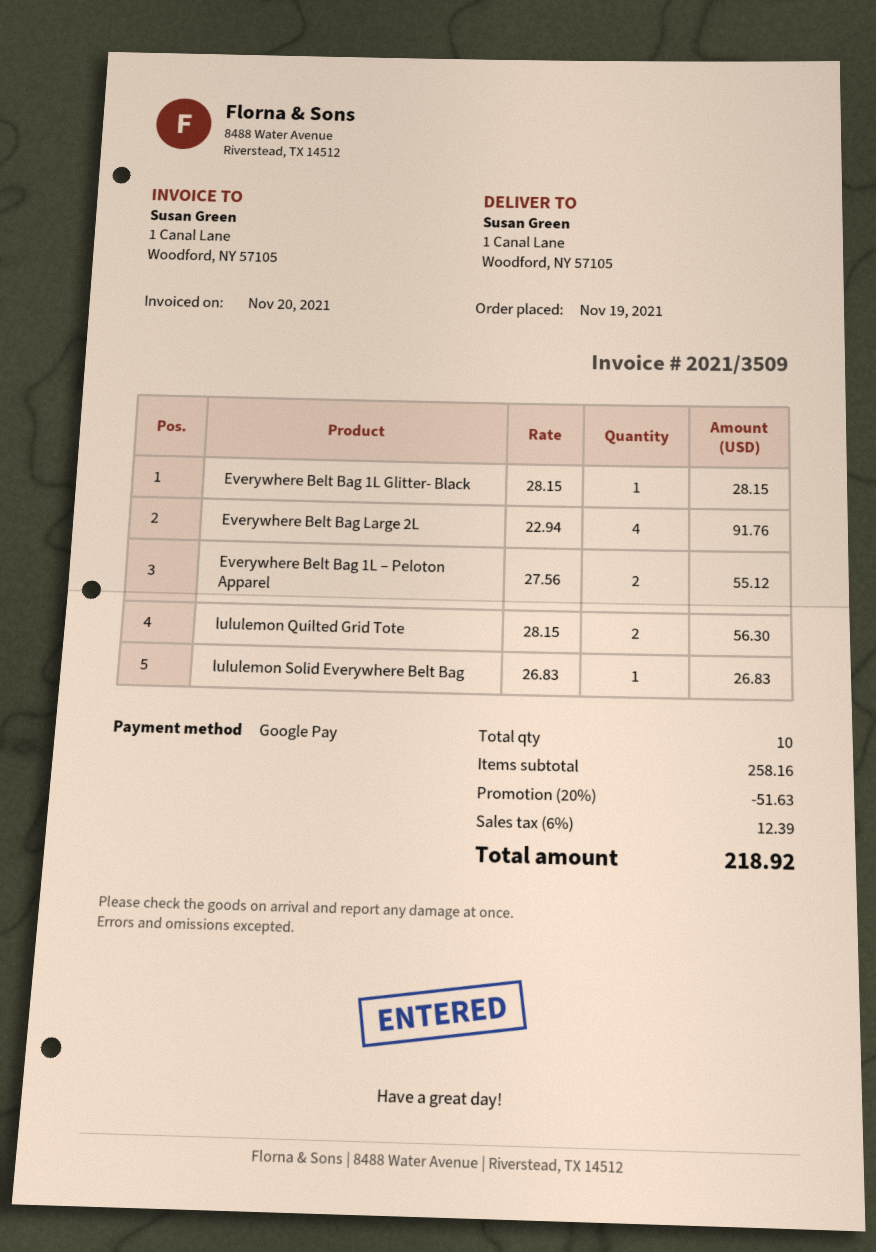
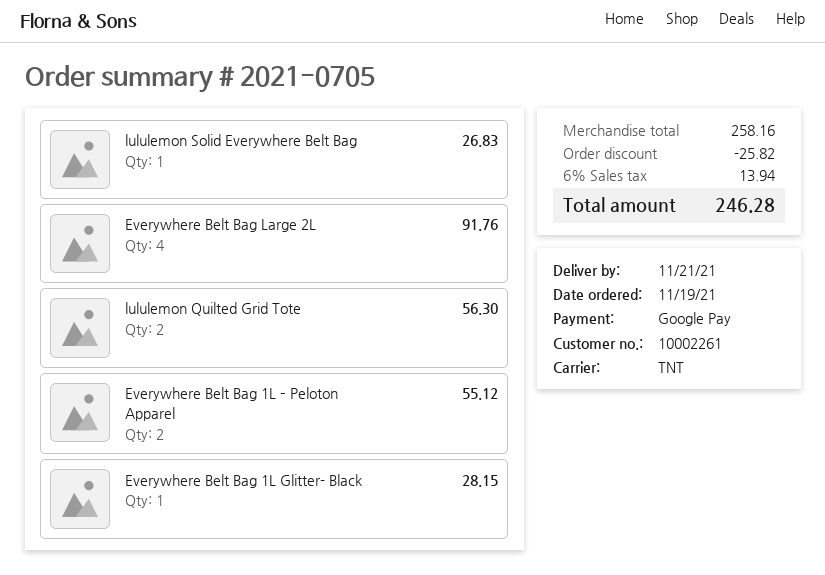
discount: 51.63 -> 25.82
tax: 6% = 12.39 -> 6% = 13.94
total: 218.92 -> 246.28

